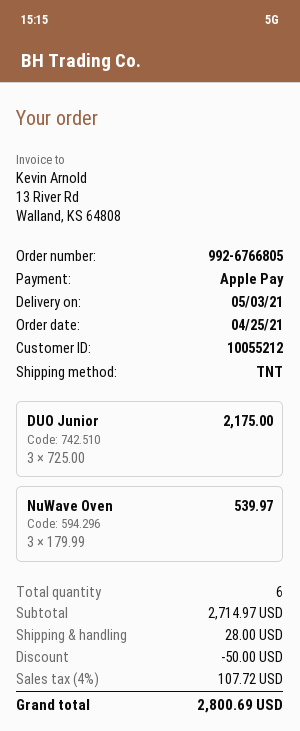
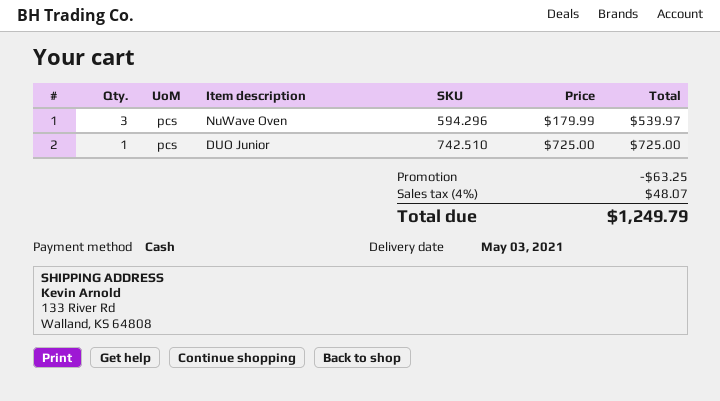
payment method: Apple Pay -> cash
DUO Junior: 3 x 725.00 = 2175.00 -> 1 x 725.00 = 725.00
discount: 50.00 -> 63.25
shipping: 28.00 -> none
tax: 4% = 107.72 -> 4% = 48.07
total: 2800.69 -> 1249.79

